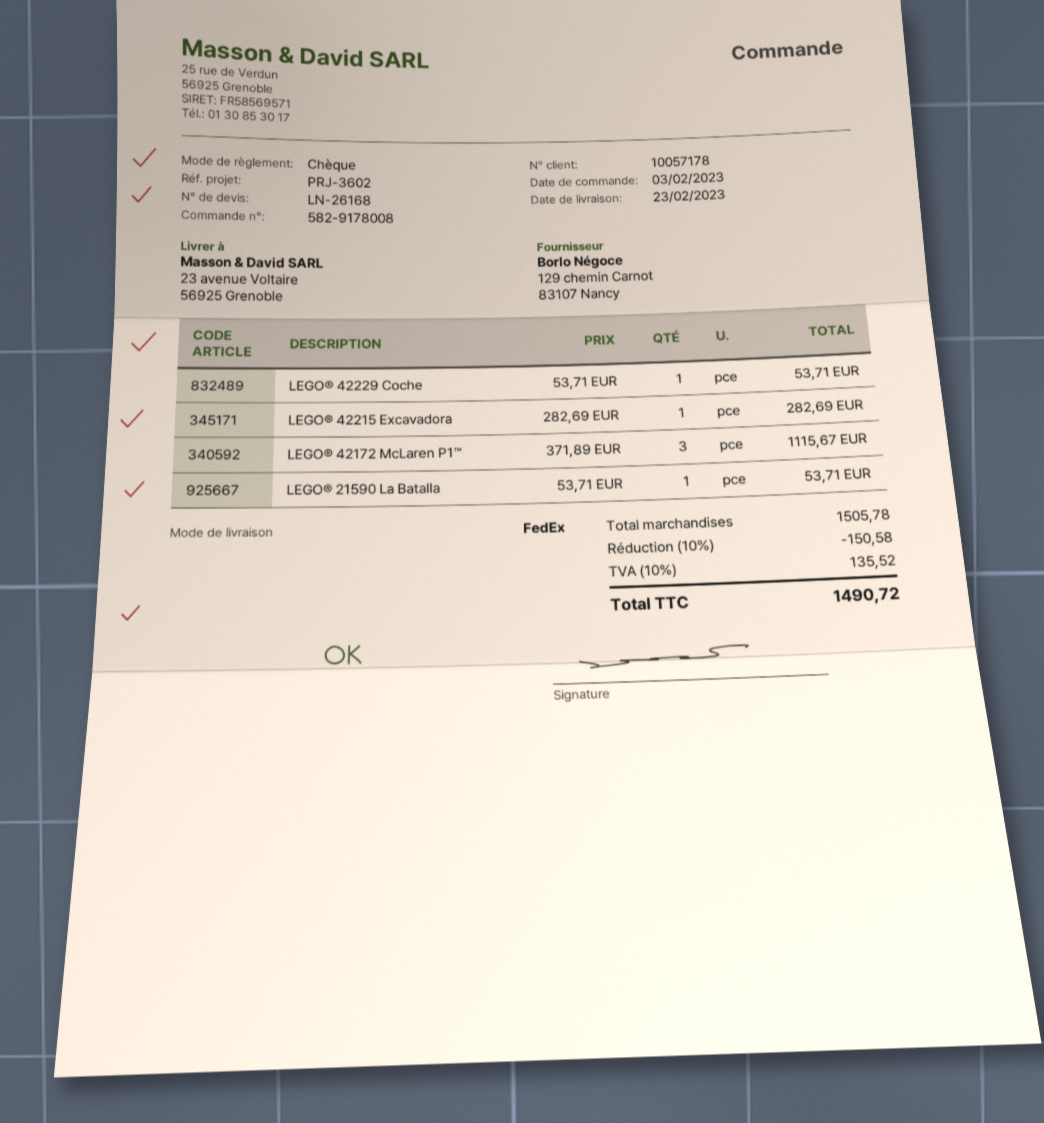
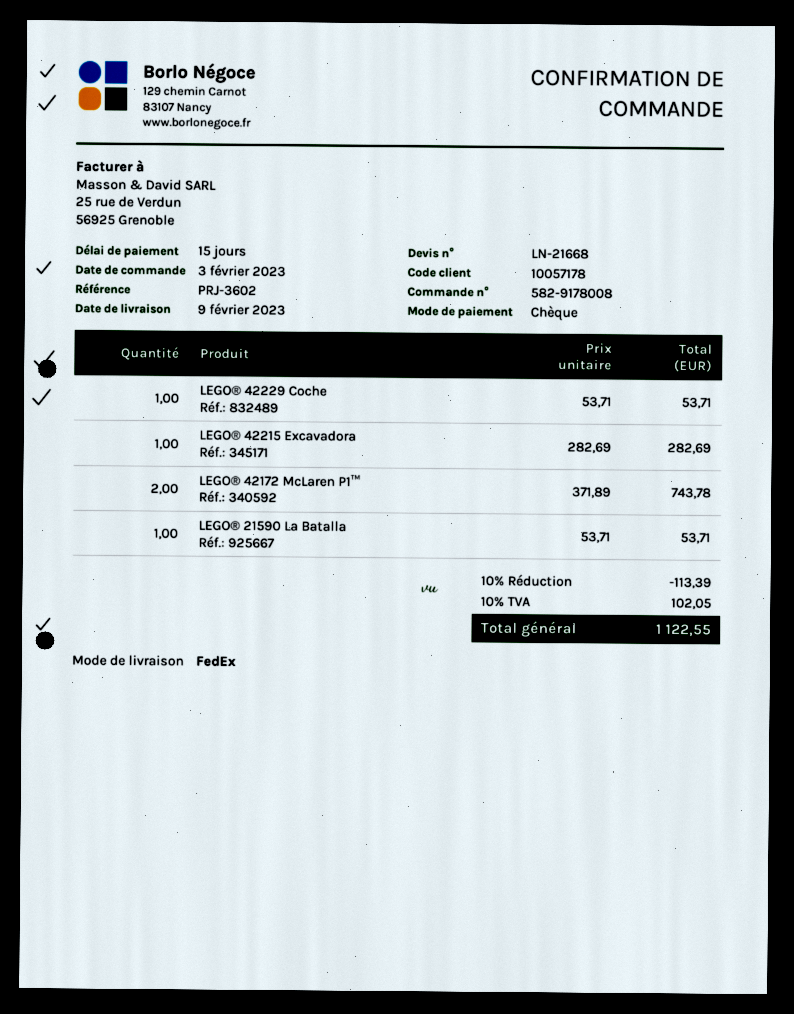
quote number: LN-26168 -> LN-21668
delivery date: 2023-02-23 -> 2023-02-09
LEGO® 42172 McLaren P1™: 3 x 371.89 = 1115.67 -> 2 x 371.89 = 743.78
discount: 10% = 150.58 -> 10% = 113.39
tax: 10% = 135.52 -> 10% = 102.05
total: 1490.72 -> 1122.55

